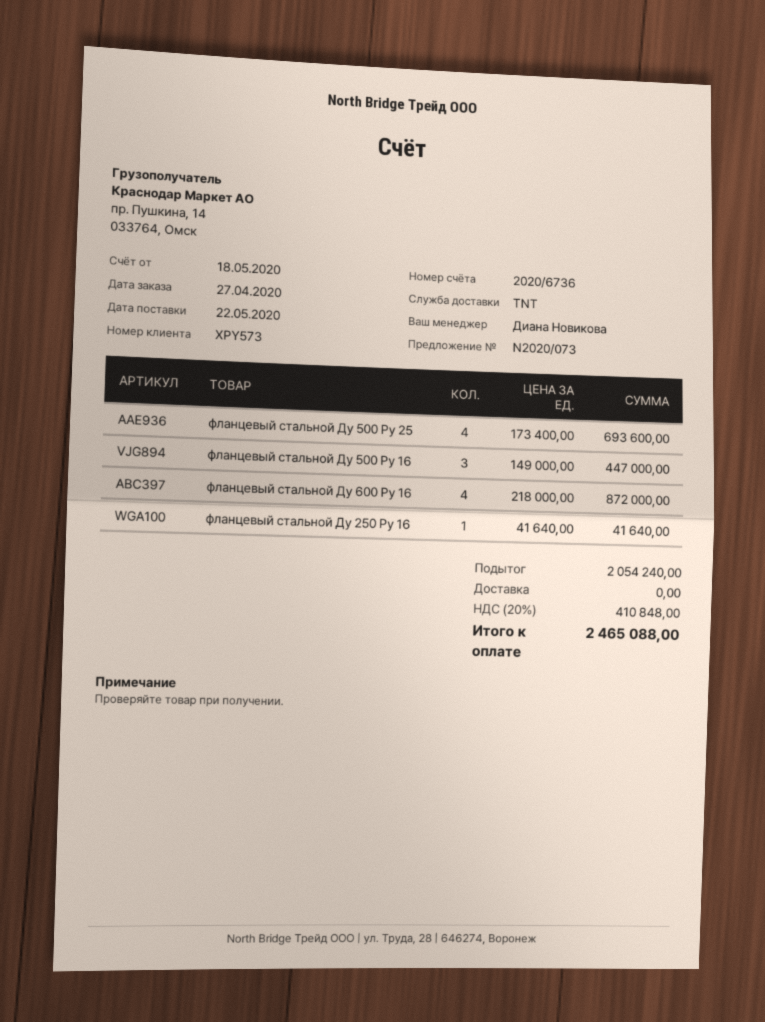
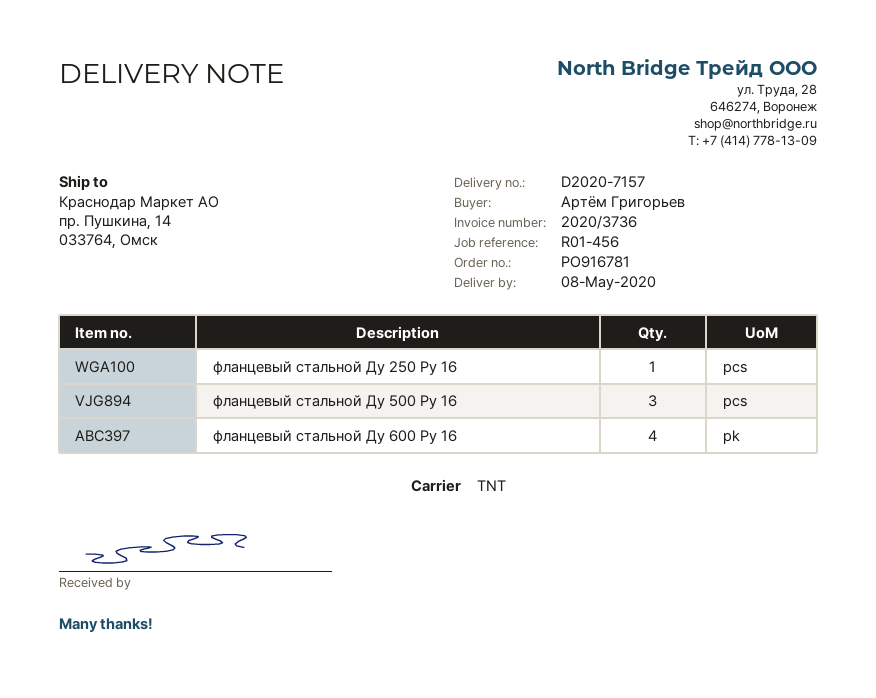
delivery date: 2020-05-22 -> 2020-05-08
invoice number: 2020/6736 -> 2020/3736
фланцевый стальной Ду 500 Ру 25: 4 -> none

